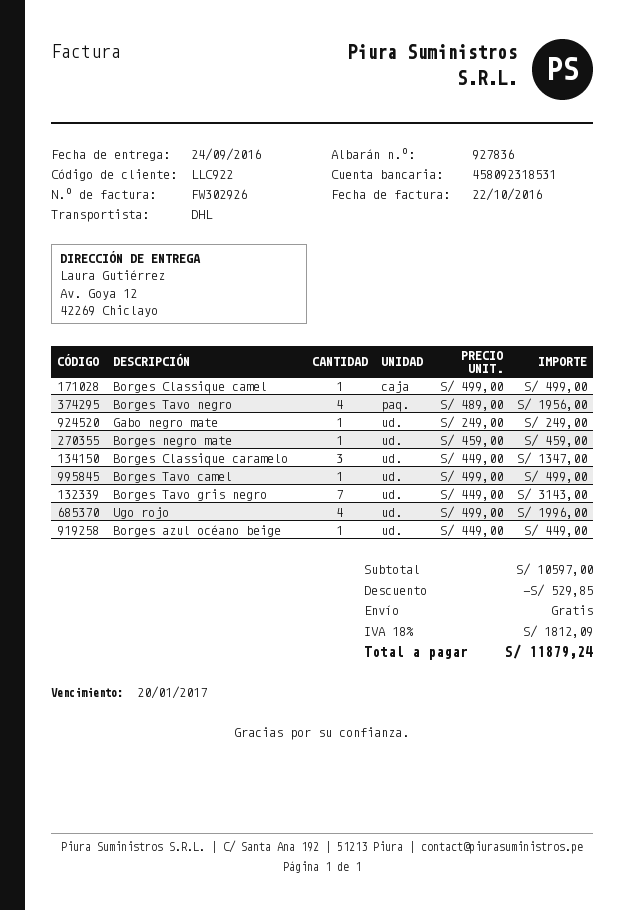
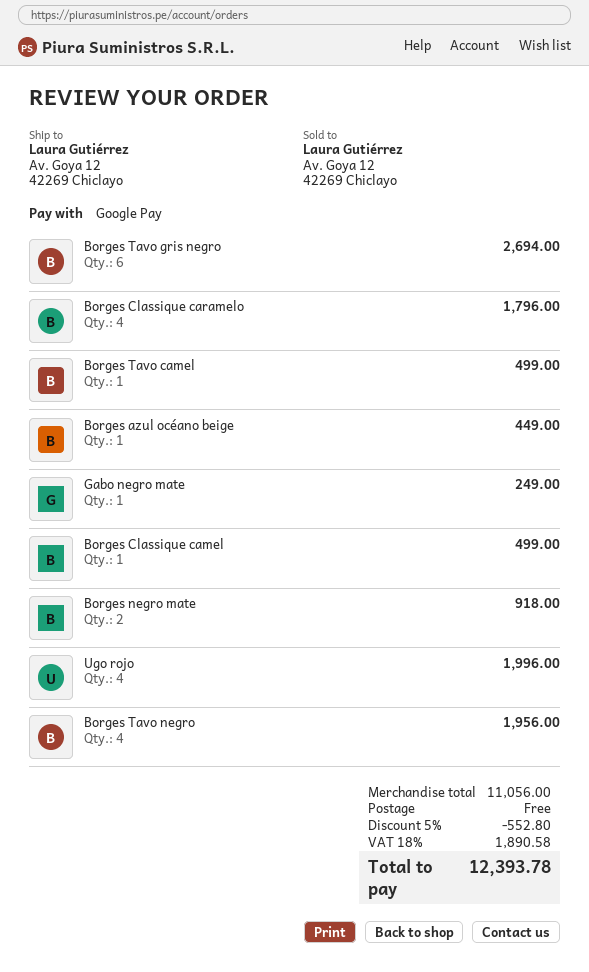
Borges negro mate: 1 for 459.00 -> 2 for 918.00
Borges Classique caramelo: 3 for 1347.00 -> 4 for 1796.00
Borges Tavo gris negro: 7 for 3143.00 -> 6 for 2694.00
subtotal: 10597.00 -> 11056.00
discount: 529.85 -> 552.80
tax: 18% = 1812.09 -> 18% = 1890.58
total: 11879.24 -> 12393.78

